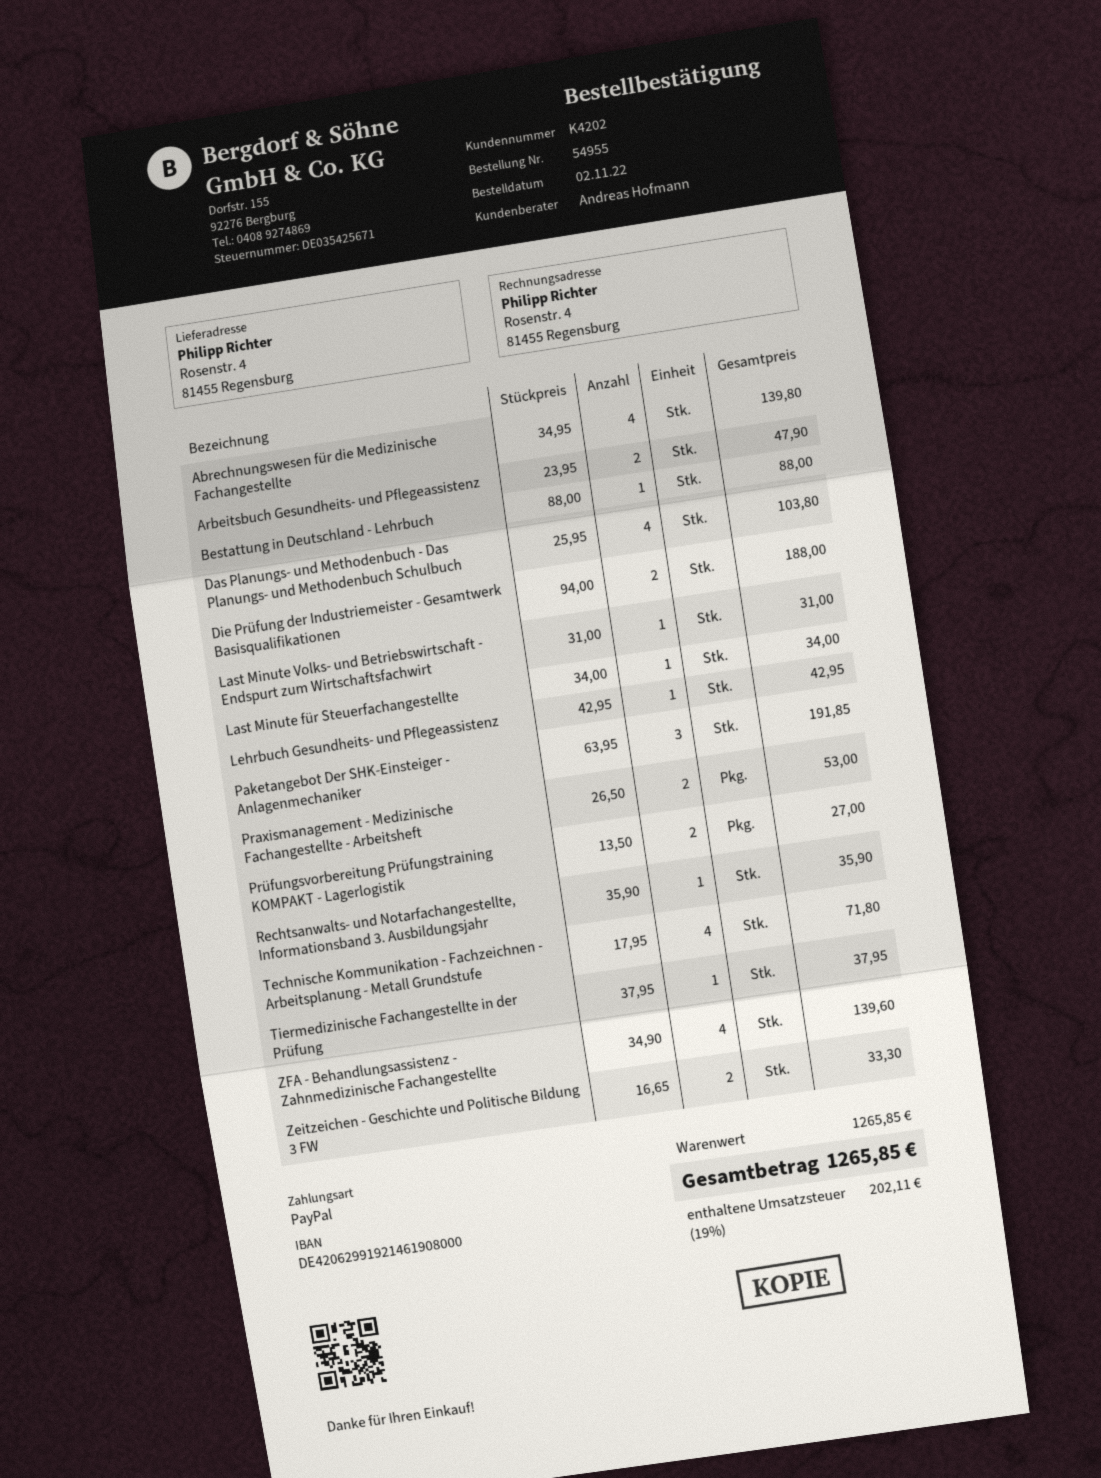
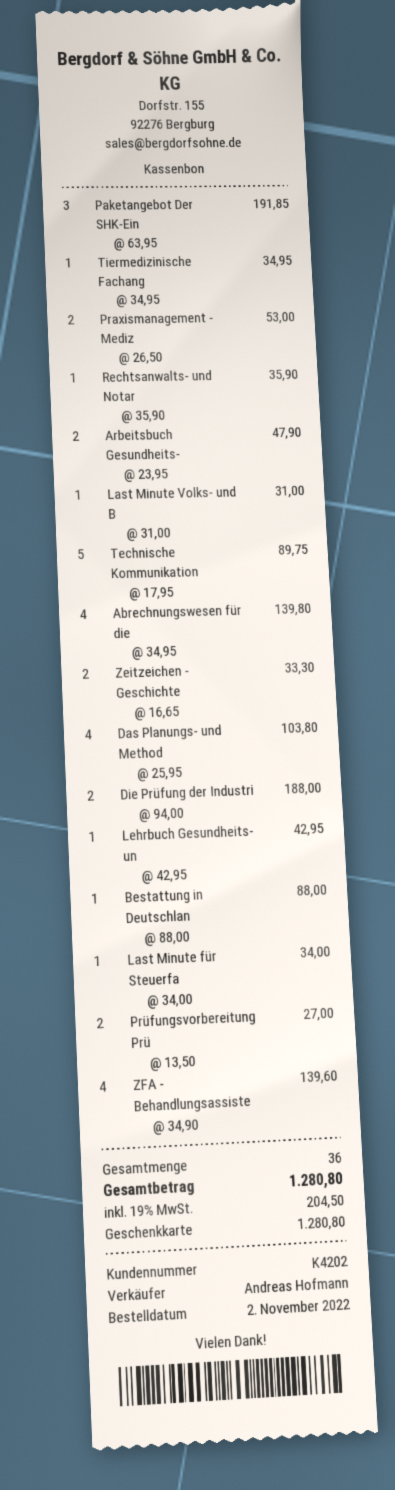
payment method: PayPal -> gift card
Technische Kommunikation - Fachzeichnen - Arbeitsplanung - Metall Grundstufe: 4 x 17.95 = 71.80 -> 5 x 17.95 = 89.75
Tiermedizinische Fachangestellte in der Prüfung: 1 x 37.95 = 37.95 -> 1 x 34.95 = 34.95
tax: 19% = 202.11 -> 19% = 204.50
total: 1265.85 -> 1280.80

